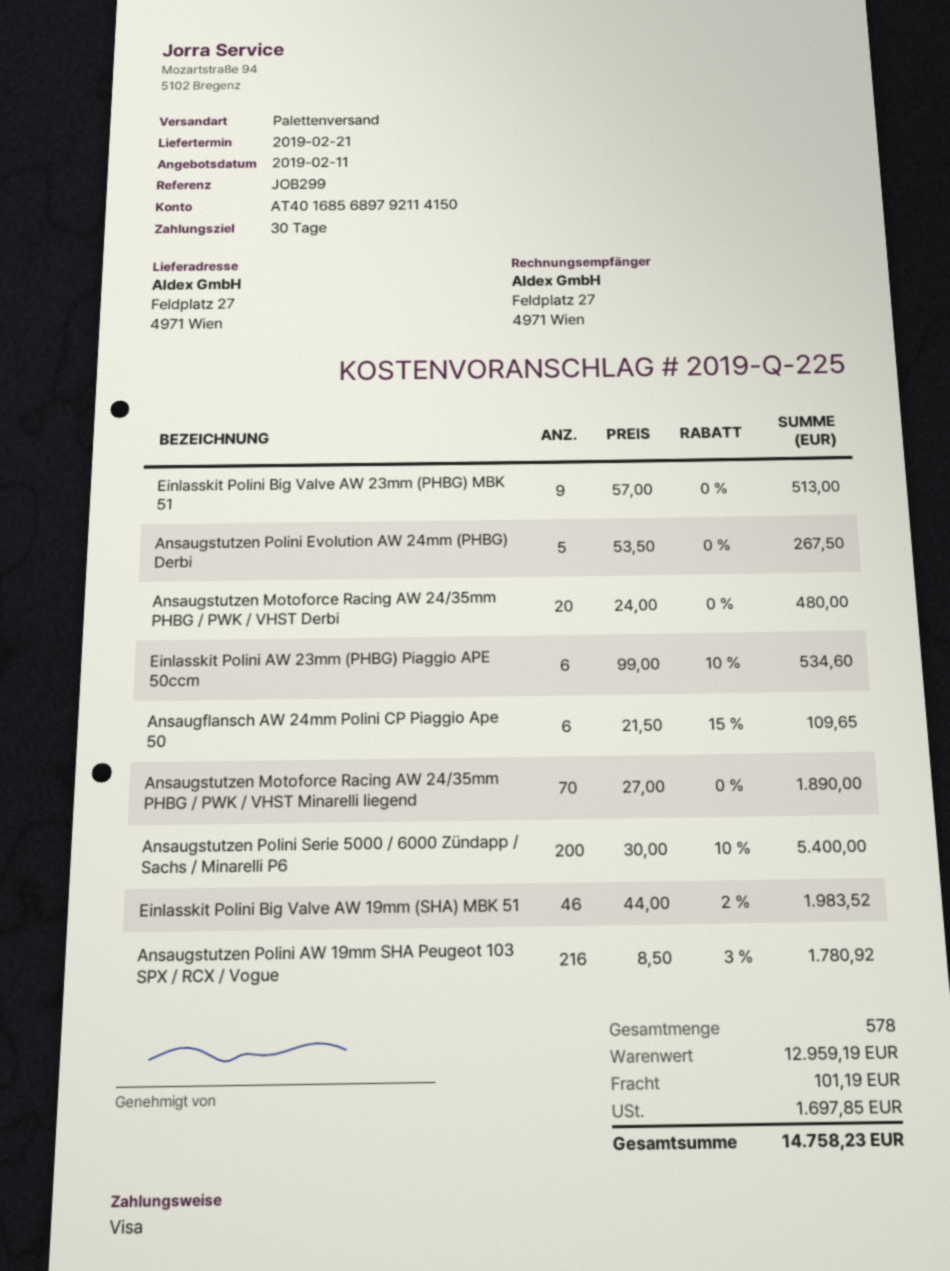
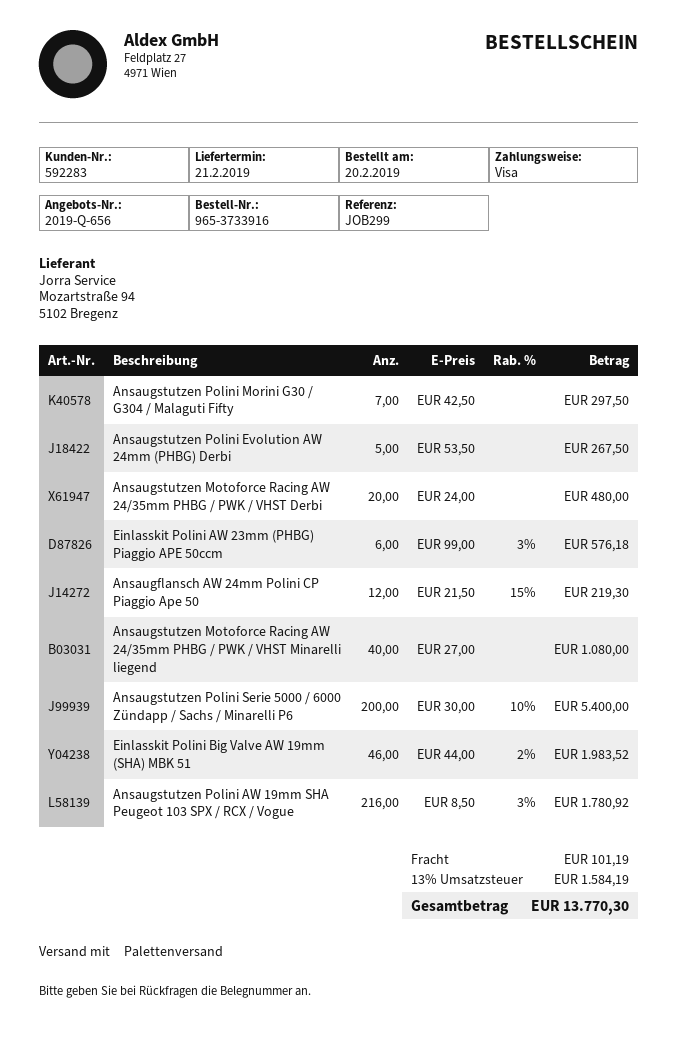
quote number: 2019-Q-225 -> 2019-Q-656
Einlasskit Polini Big Valve AW 23mm (PHBG) MBK 51: 9 x 57.00 = 513.00 -> none
Einlasskit Polini AW 23mm (PHBG) Piaggio APE 50ccm: 6 x 99.00 - 10% = 534.60 -> 6 x 99.00 - 3% = 576.18
Ansaugflansch AW 24mm Polini CP Piaggio Ape 50: 6 x 21.50 - 15% = 109.65 -> 12 x 21.50 - 15% = 219.30
Ansaugstutzen Motoforce Racing AW 24/35mm PHBG / PWK / VHST Minarelli liegend: 70 x 27.00 = 1890.00 -> 40 x 27.00 = 1080.00
Ansaugstutzen Polini Morini G30 / G304 / Malaguti Fifty: none -> 7 x 42.50 = 297.50
tax: 1697.85 -> 1584.19
total: 14758.23 -> 13770.30

